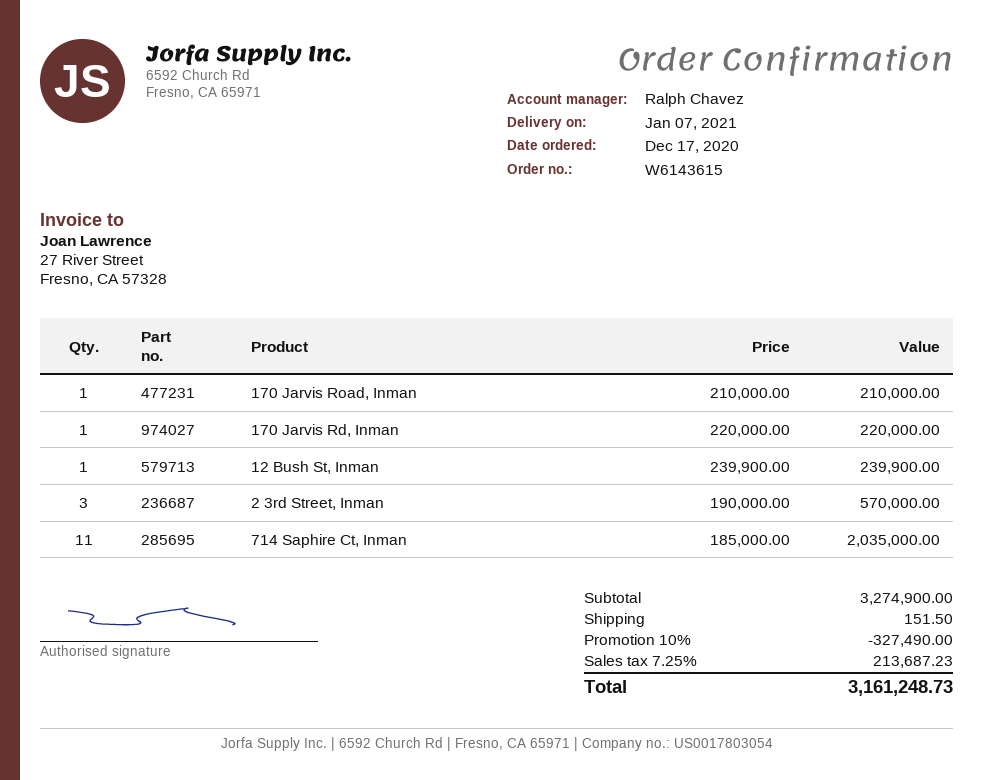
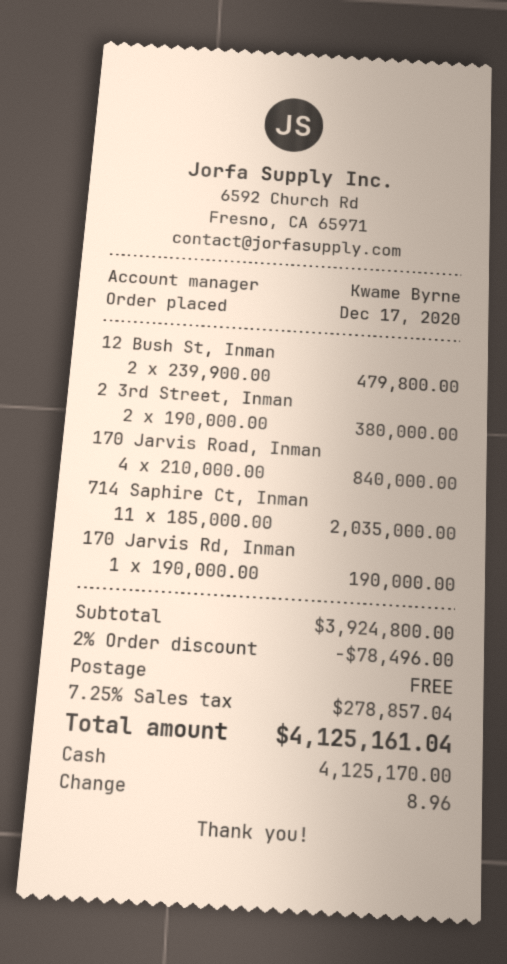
sales rep: Ralph Chavez -> Kwame Byrne
170 Jarvis Road, Inman: 1 x 210000.00 = 210000.00 -> 4 x 210000.00 = 840000.00
170 Jarvis Rd, Inman: 1 x 220000.00 = 220000.00 -> 1 x 190000.00 = 190000.00
12 Bush St, Inman: 1 x 239900.00 = 239900.00 -> 2 x 239900.00 = 479800.00
2 3rd Street, Inman: 3 x 190000.00 = 570000.00 -> 2 x 190000.00 = 380000.00
subtotal: 3274900.00 -> 3924800.00
discount: 10% = 327490.00 -> 2% = 78496.00
shipping: 151.50 -> 0.00
tax: 7.25% = 213687.23 -> 7.25% = 278857.04
total: 3161248.73 -> 4125161.04

